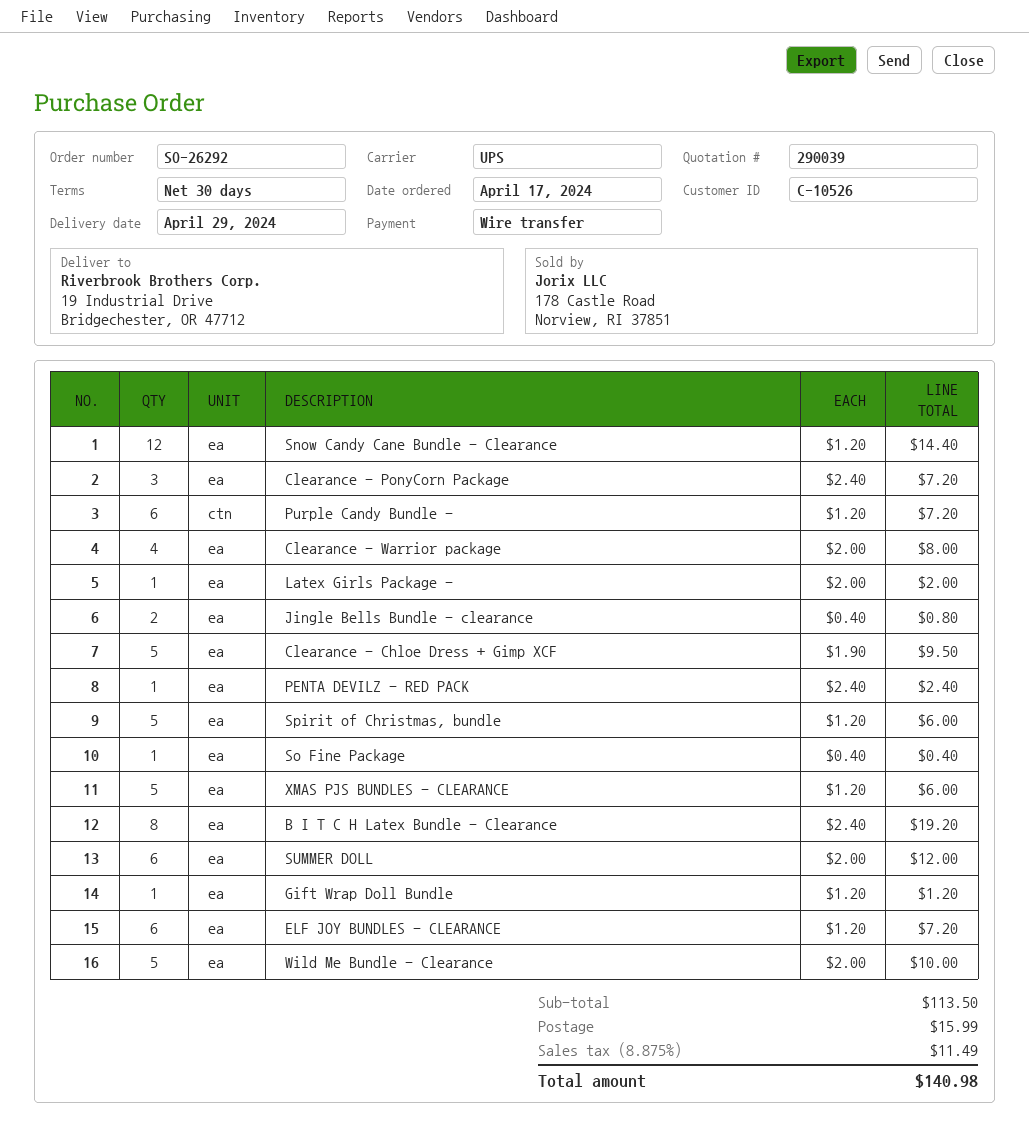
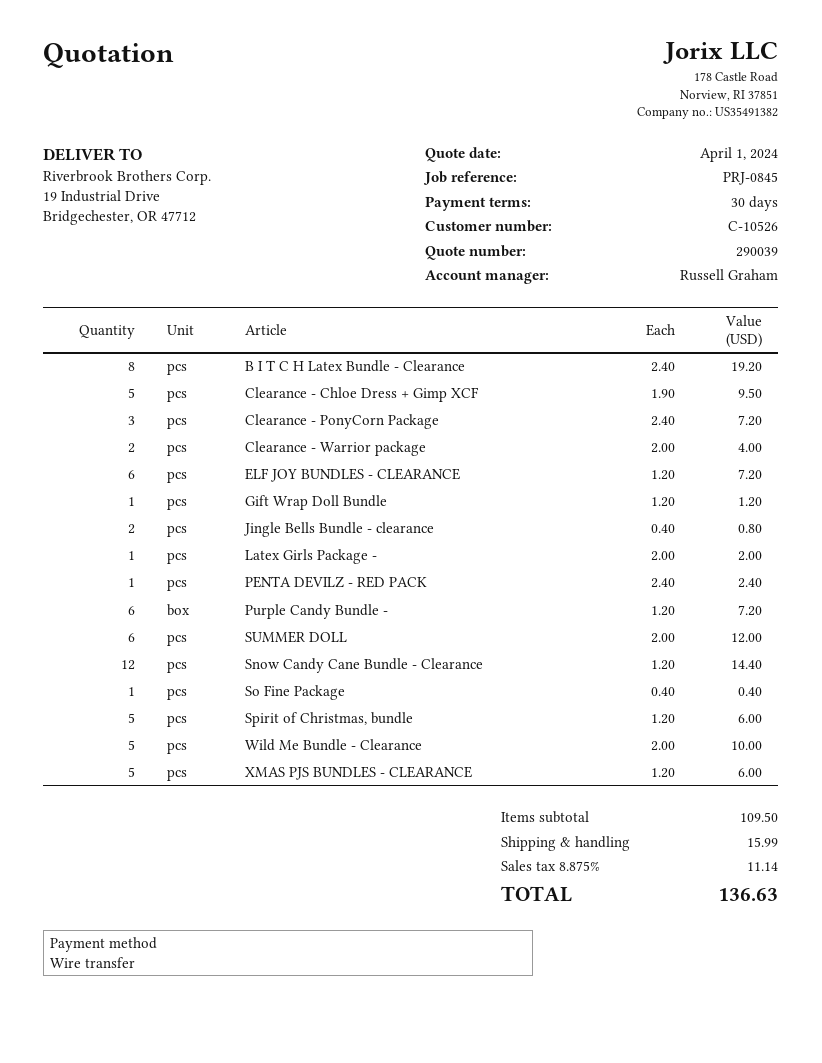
Clearance - Warrior package: 4 x 2.00 = 8.00 -> 2 x 2.00 = 4.00
subtotal: 113.50 -> 109.50
tax: 8.875% = 11.49 -> 8.875% = 11.14
total: 140.98 -> 136.63

